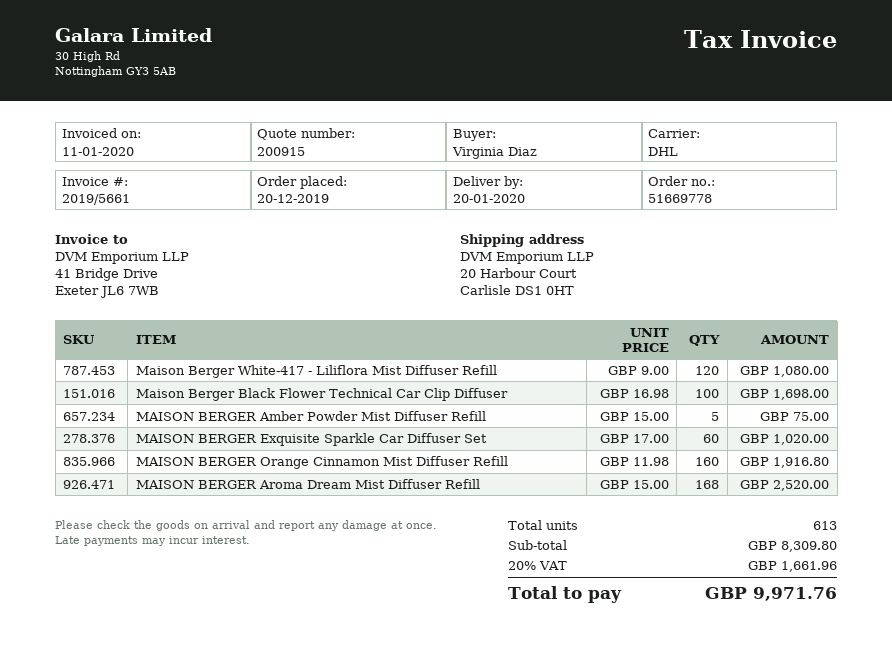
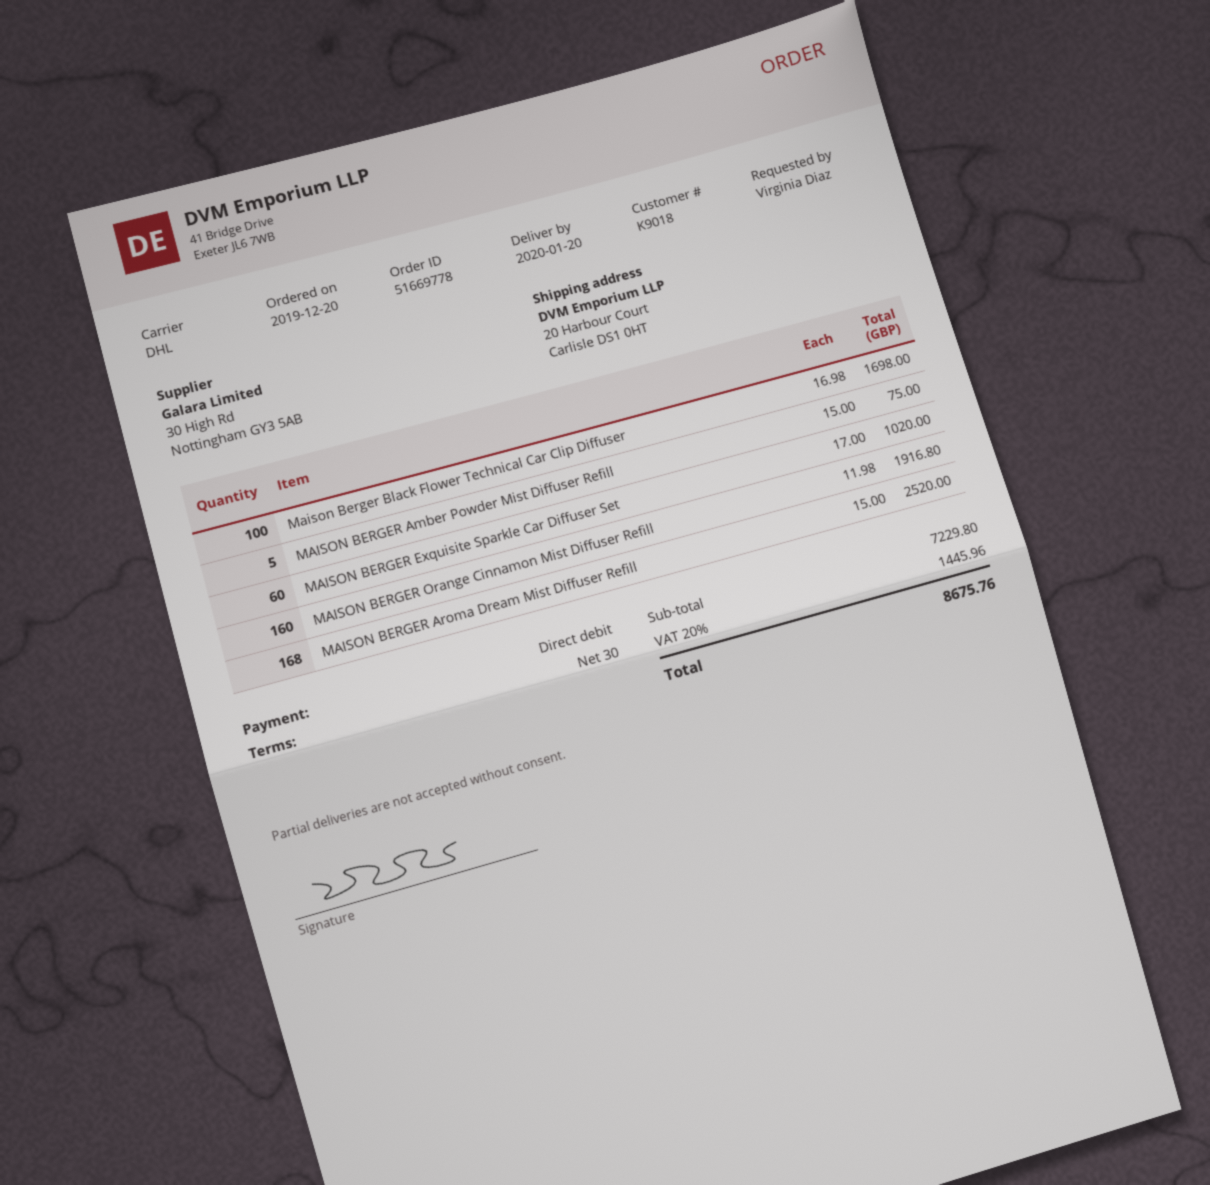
Maison Berger White-417 - Liliflora Mist Diffuser Refill: 120 x 9.00 = 1080.00 -> none
subtotal: 8309.80 -> 7229.80
tax: 20% = 1661.96 -> 20% = 1445.96
total: 9971.76 -> 8675.76

